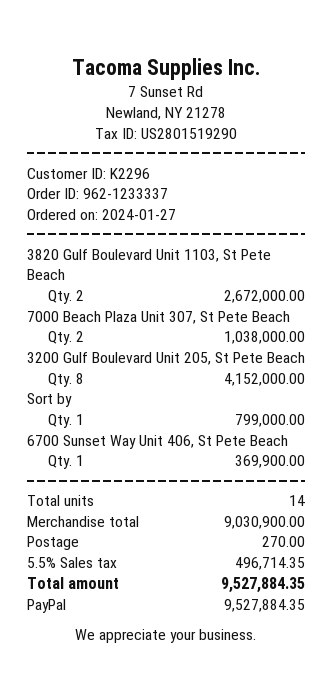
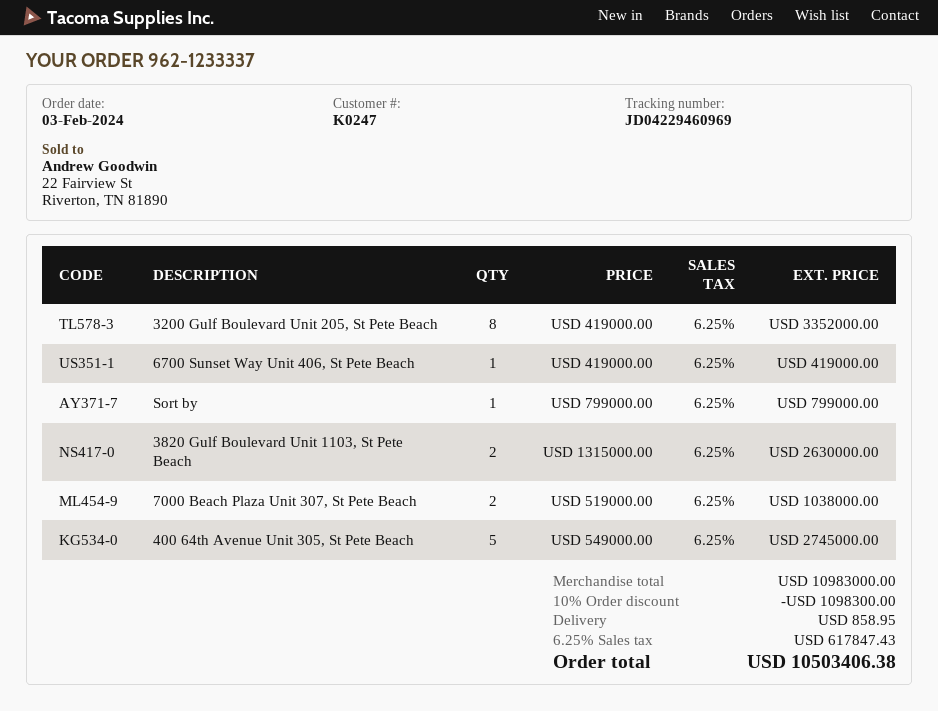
order date: 2024-01-27 -> 2024-02-03
customer number: K2296 -> K0247
3820 Gulf Boulevard Unit 1103, St Pete Beach: 2 for 2672000.00 -> 2 for 2630000.00
3200 Gulf Boulevard Unit 205, St Pete Beach: 8 for 4152000.00 -> 8 for 3352000.00
6700 Sunset Way Unit 406, St Pete Beach: 1 for 369900.00 -> 1 for 419000.00
400 64th Avenue Unit 305, St Pete Beach: none -> 5 for 2745000.00
subtotal: 9030900.00 -> 10983000.00
discount: none -> 10% = 1098300.00
shipping: 270.00 -> 858.95
tax: 5.5% = 496714.35 -> 6.25% = 617847.43
total: 9527884.35 -> 10503406.38

